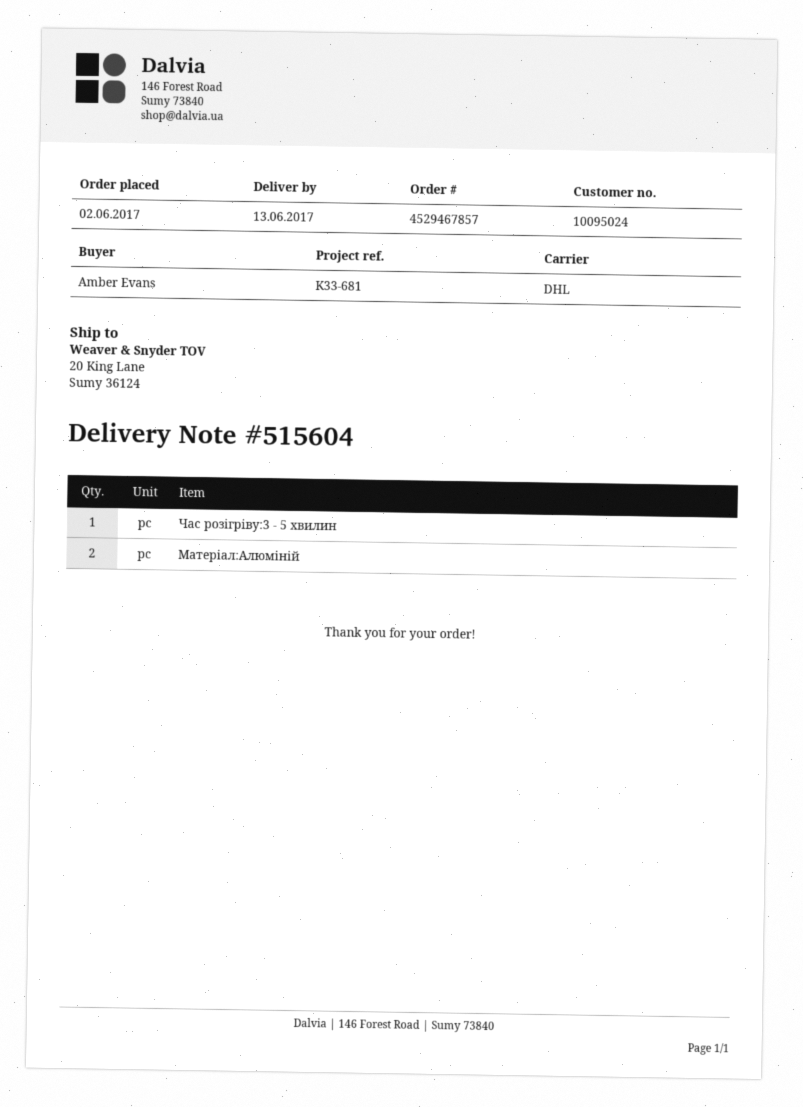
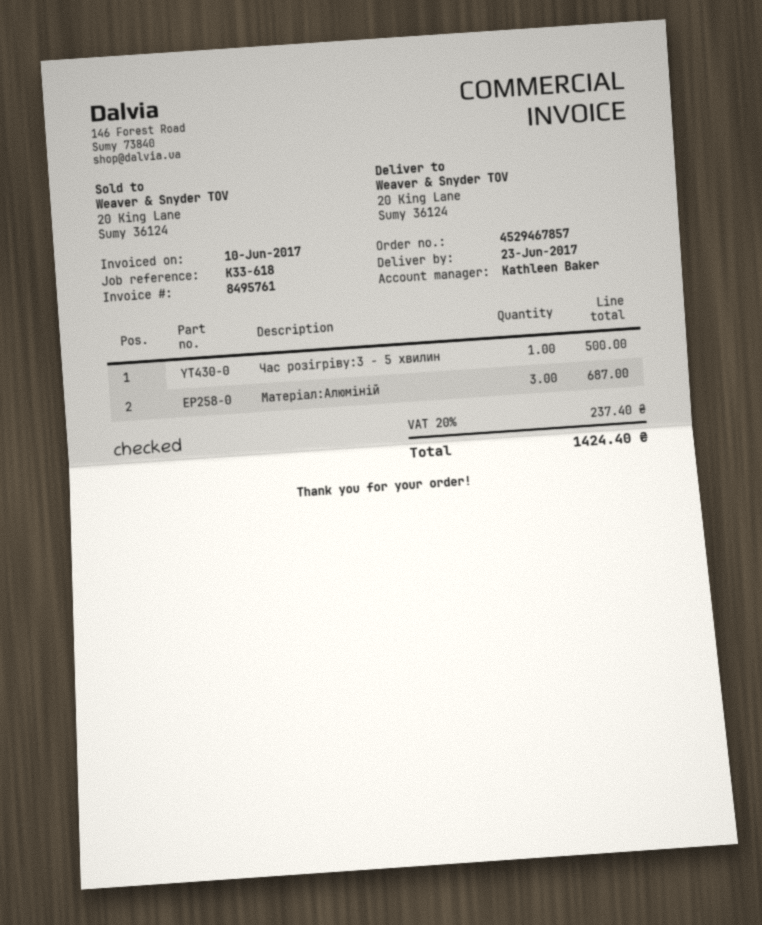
delivery date: 2017-06-13 -> 2017-06-23
reference: K33-681 -> K33-618
Матеріал:Алюміній: 2 -> 3

